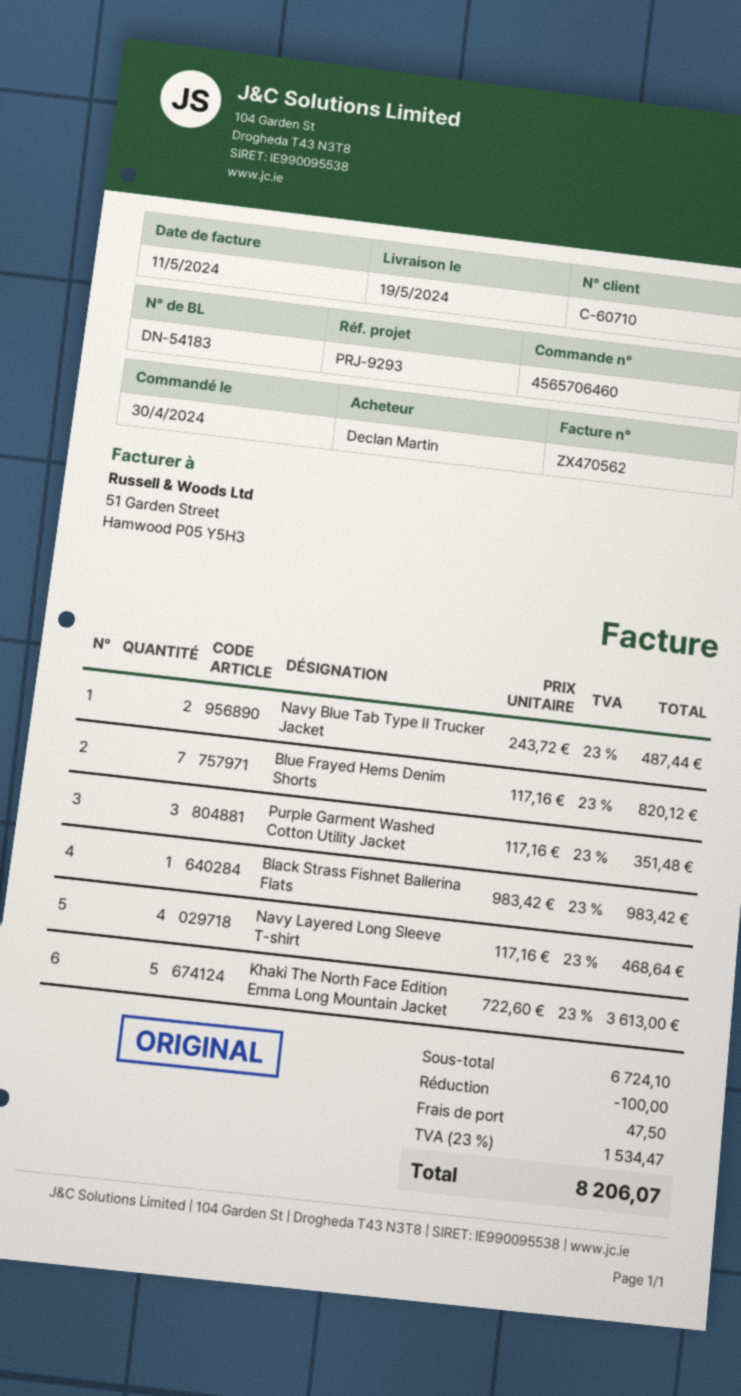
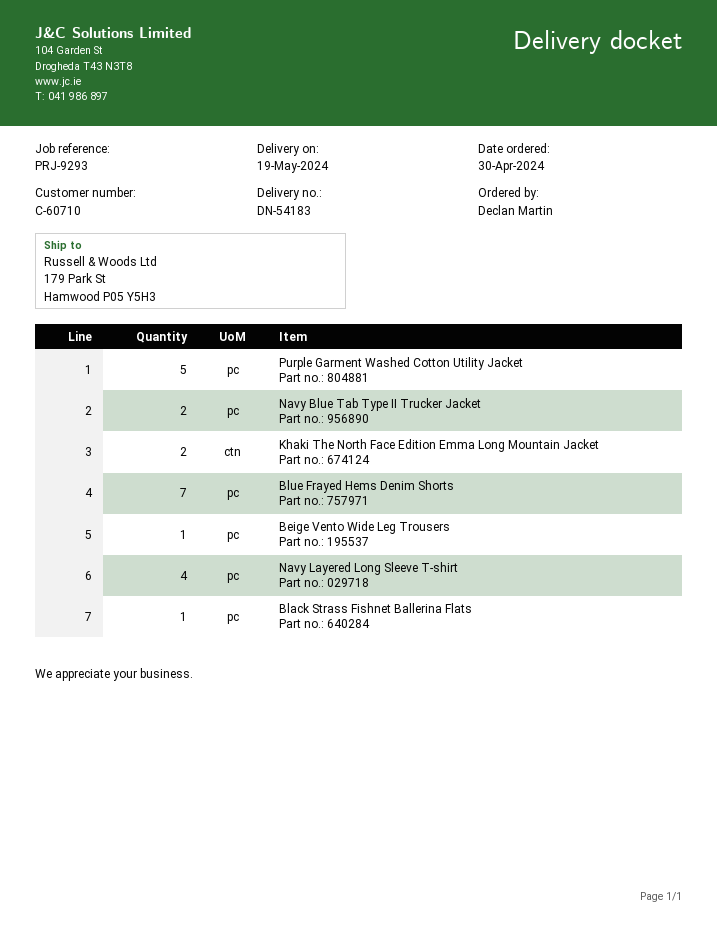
Purple Garment Washed Cotton Utility Jacket: 3 -> 5
Khaki The North Face Edition Emma Long Mountain Jacket: 5 -> 2
Beige Vento Wide Leg Trousers: none -> 1

